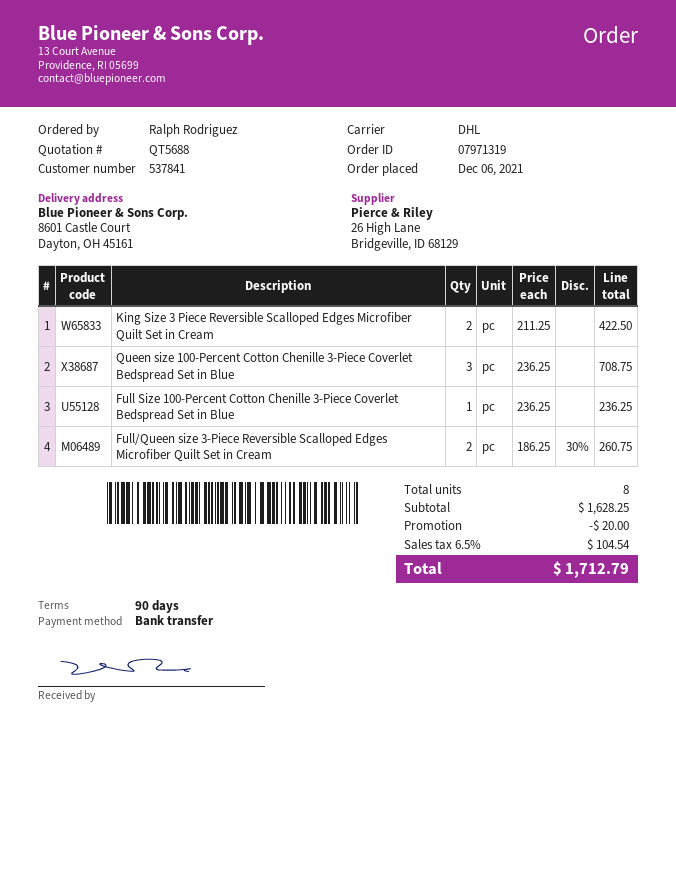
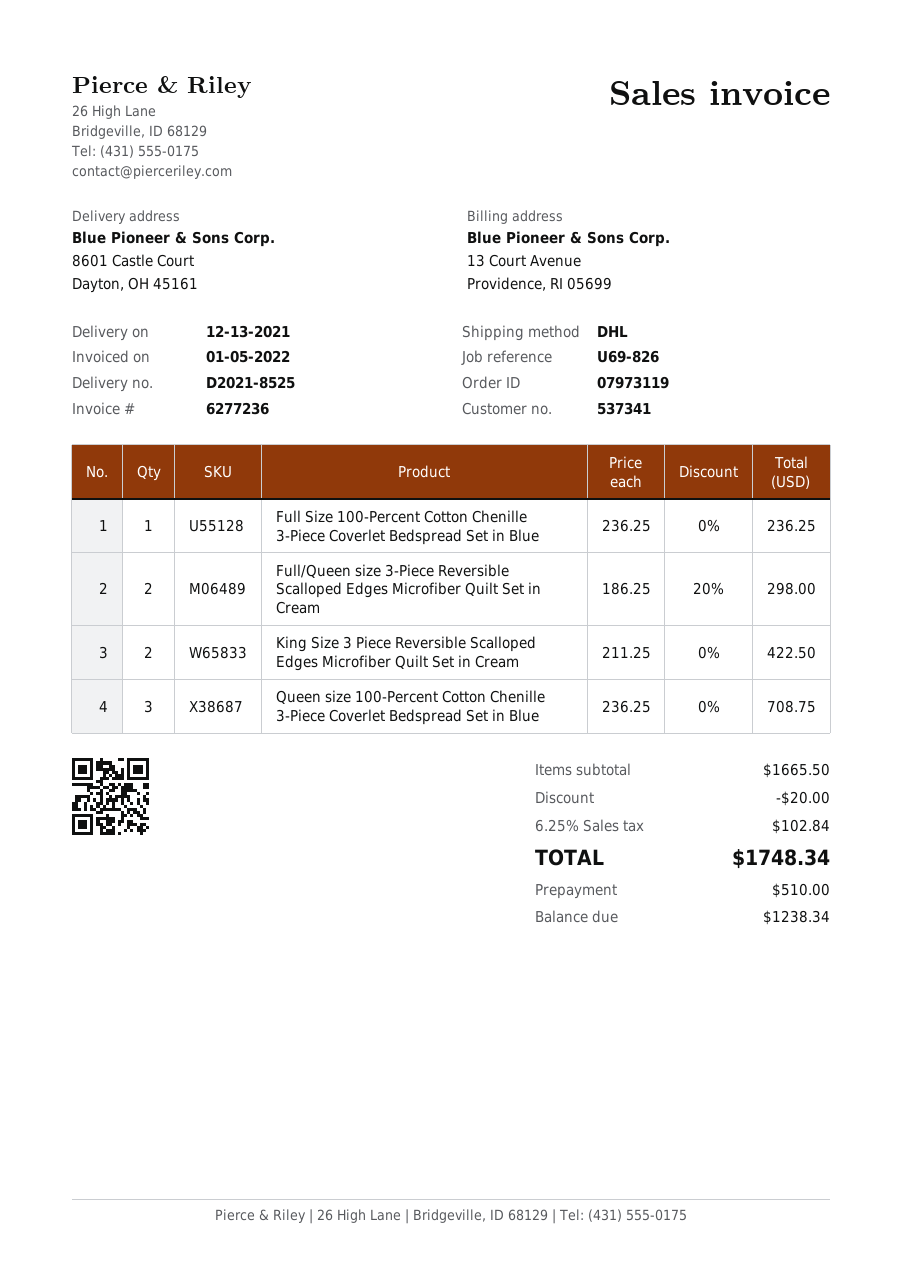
order number: 07971319 -> 07973119
customer number: 537841 -> 537341
Full/Queen size 3-Piece Reversible Scalloped Edges Microfiber Quilt Set in Cream: 2 x 186.25 - 30% = 260.75 -> 2 x 186.25 - 20% = 298.00
subtotal: 1628.25 -> 1665.50
tax: 6.5% = 104.54 -> 6.25% = 102.84
total: 1712.79 -> 1748.34

